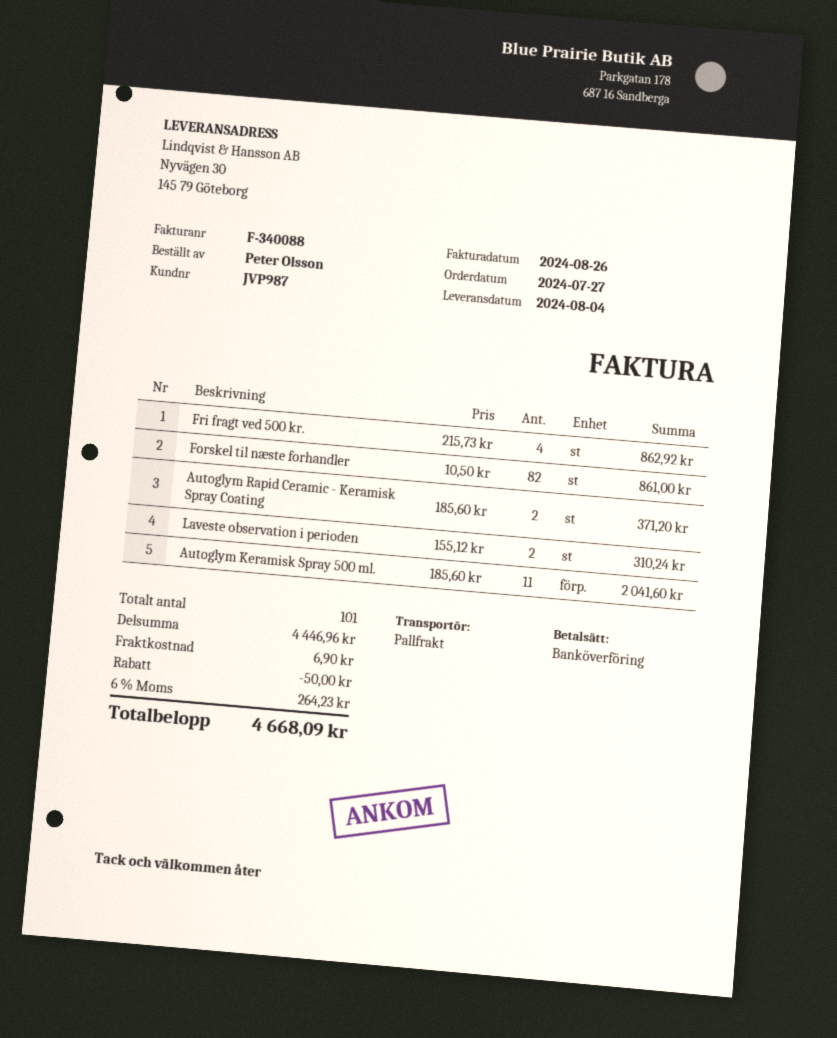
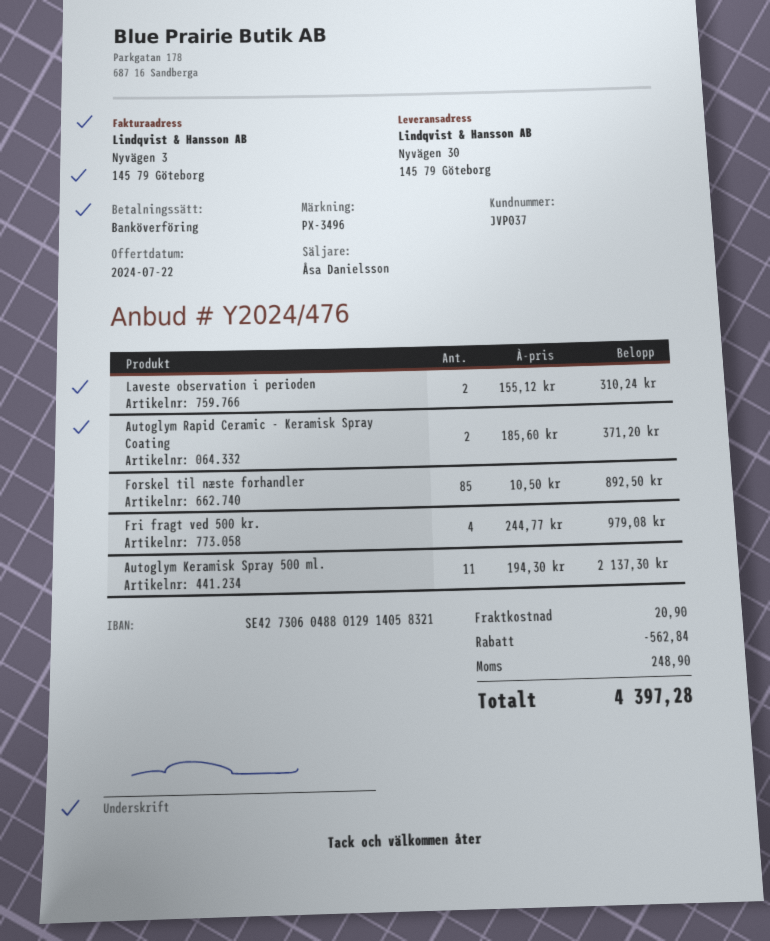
customer number: JVP987 -> JVP037
Fri fragt ved 500 kr.: 4 x 215.73 = 862.92 -> 4 x 244.77 = 979.08
Forskel til næste forhandler: 82 x 10.50 = 861.00 -> 85 x 10.50 = 892.50
Autoglym Keramisk Spray 500 ml.: 11 x 185.60 = 2041.60 -> 11 x 194.30 = 2137.30
discount: 50.00 -> 562.84
shipping: 6.90 -> 20.90
tax: 264.23 -> 248.90
total: 4668.09 -> 4397.28

